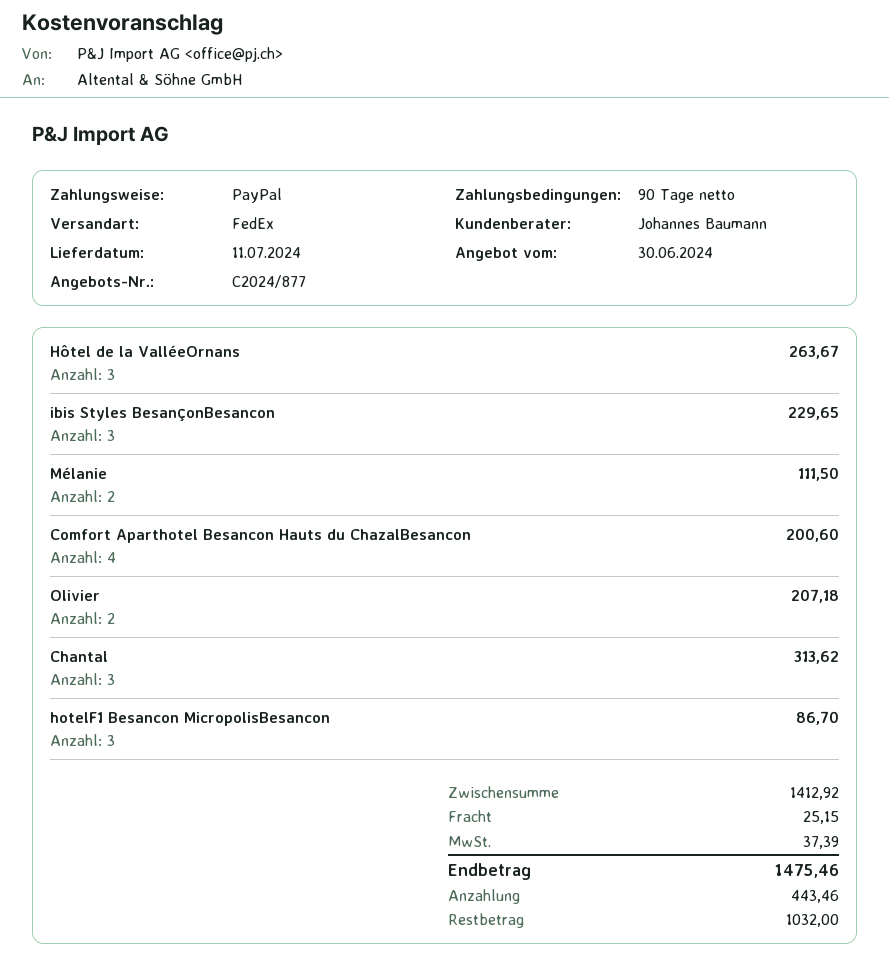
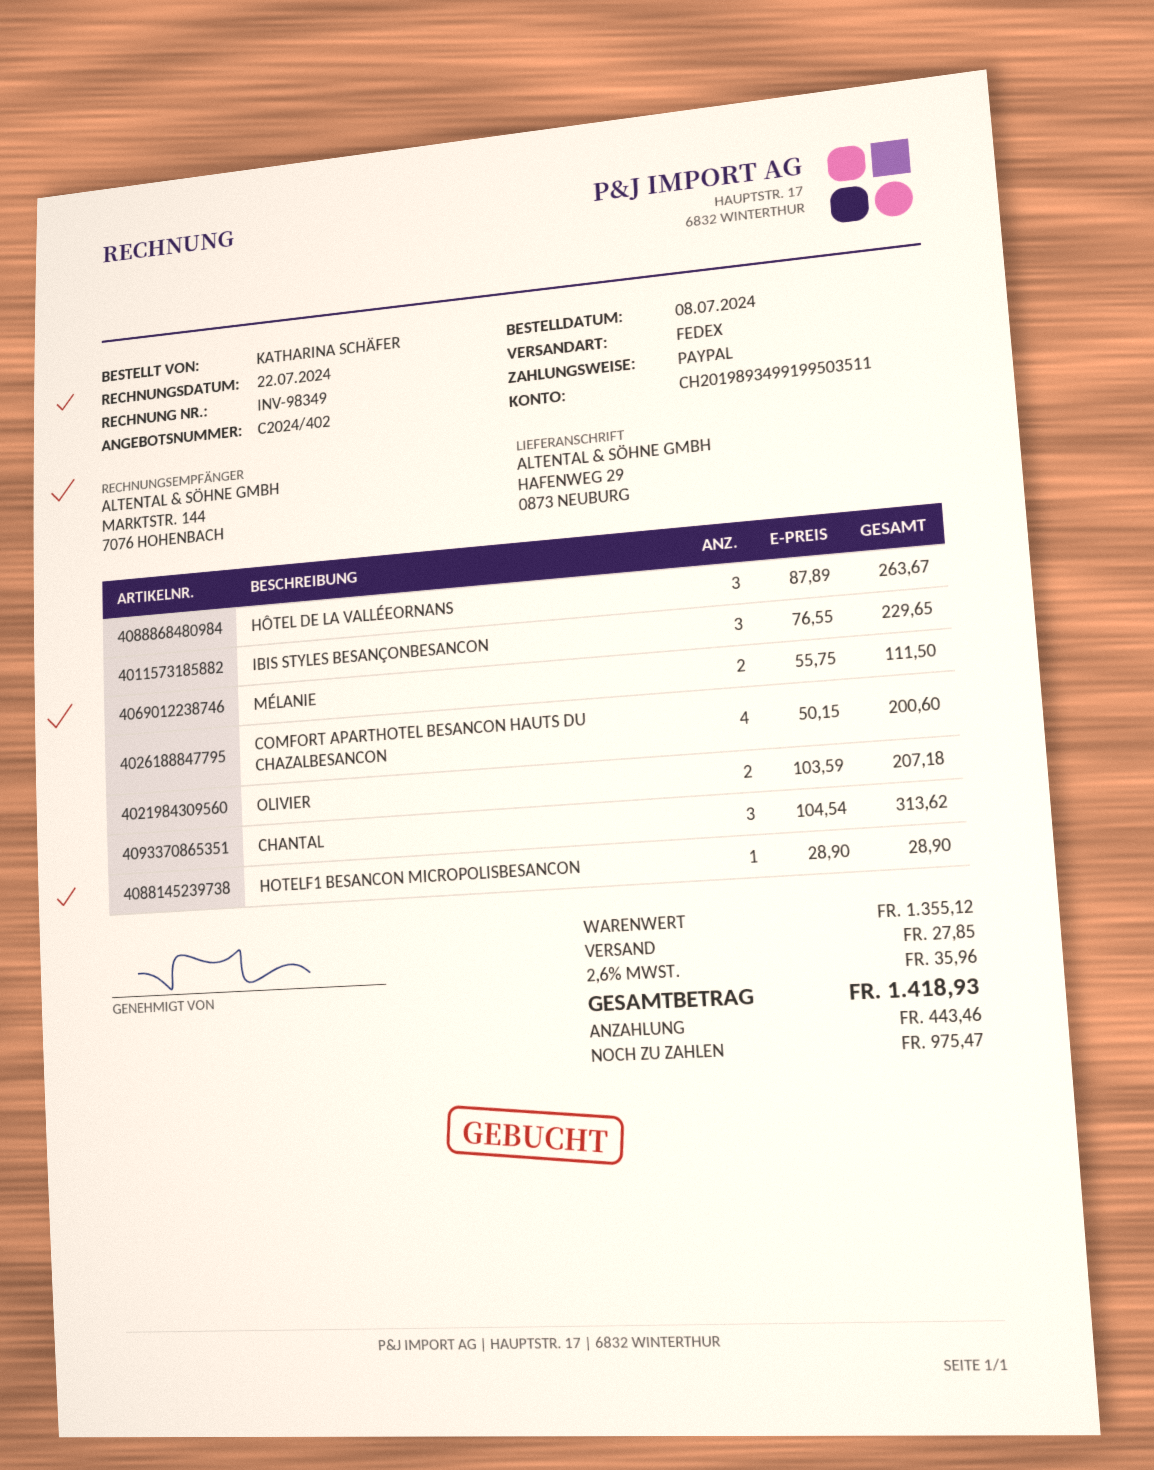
quote number: C2024/877 -> C2024/402
hotelF1 Besancon MicropolisBesancon: 3 for 86.70 -> 1 for 28.90
subtotal: 1412.92 -> 1355.12
shipping: 25.15 -> 27.85
tax: 37.39 -> 35.96
total: 1475.46 -> 1418.93
balance: 1032.00 -> 975.47

